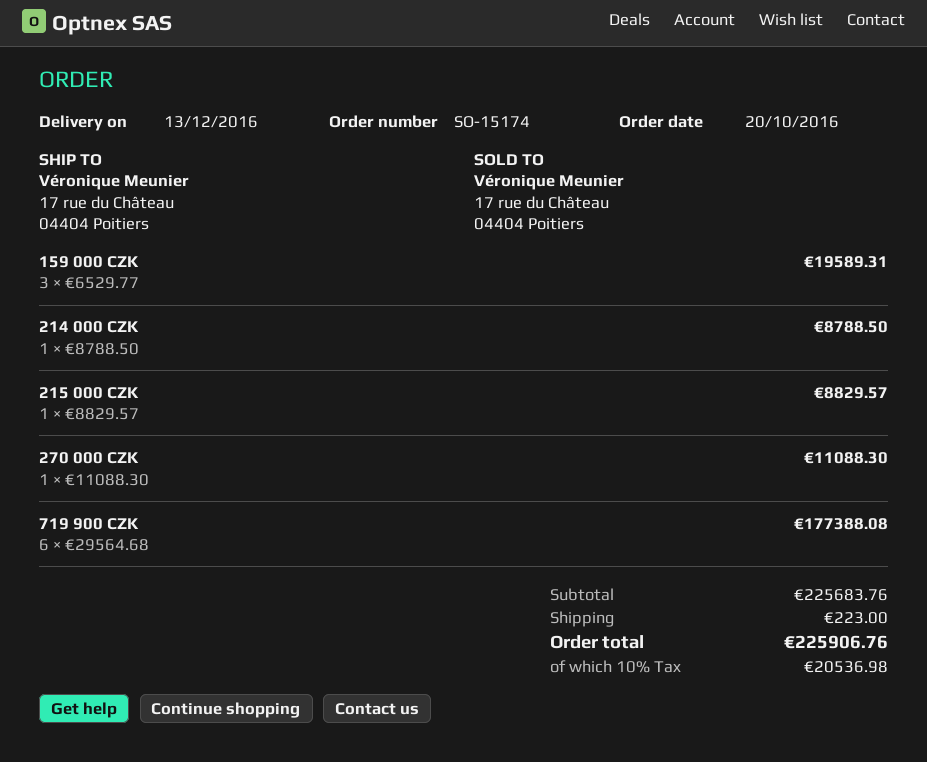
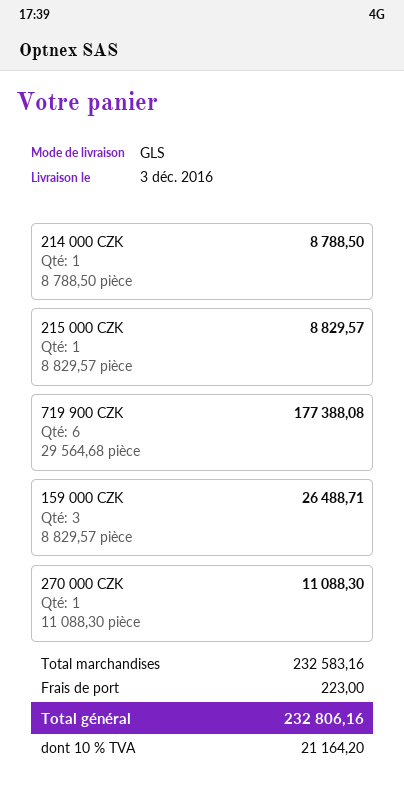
delivery date: 2016-12-13 -> 2016-12-03
159 000 CZK: 3 x 6529.77 = 19589.31 -> 3 x 8829.57 = 26488.71
subtotal: 225683.76 -> 232583.16
tax: 10% = 20536.98 -> 10% = 21164.20
total: 225906.76 -> 232806.16

